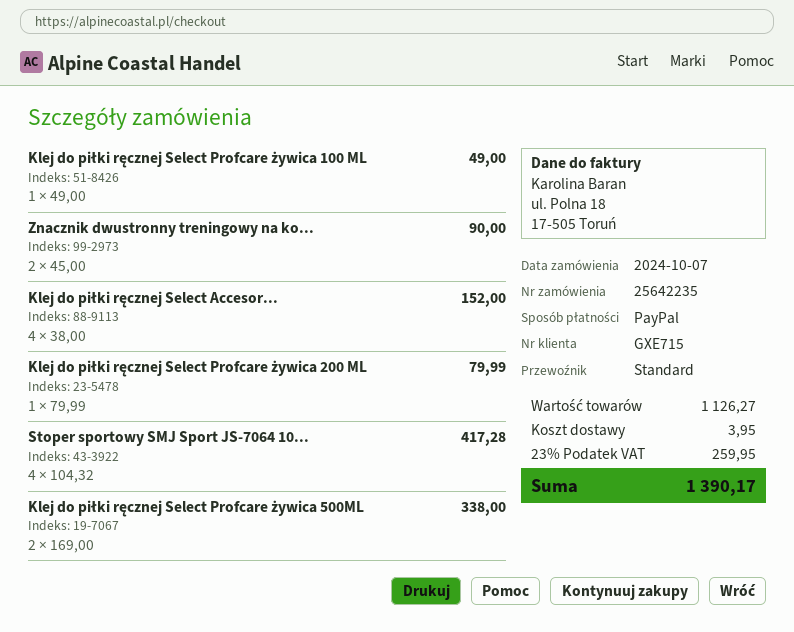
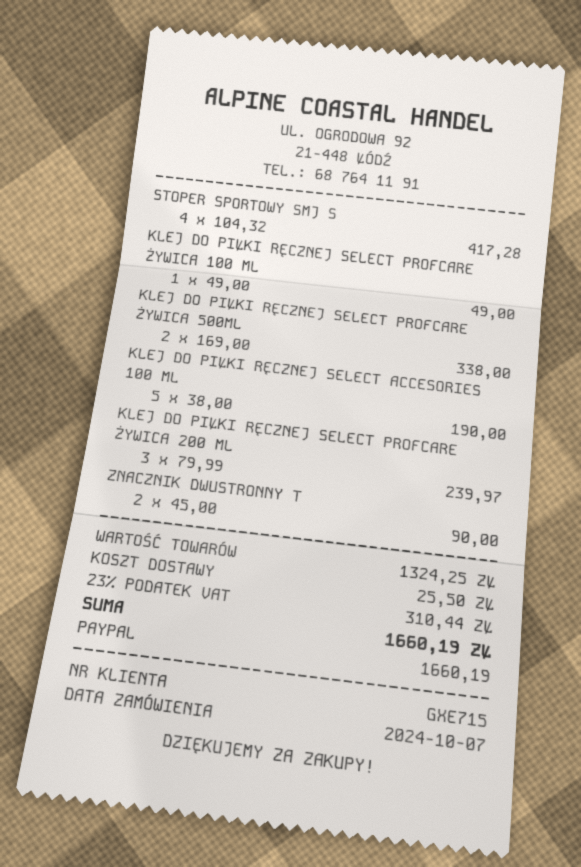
Klej do piłki ręcznej Select Accesor...: 4 x 38.00 = 152.00 -> 5 x 38.00 = 190.00
Klej do piłki ręcznej Select Profcare żywica 200 ML: 1 x 79.99 = 79.99 -> 3 x 79.99 = 239.97
subtotal: 1126.27 -> 1324.25
shipping: 3.95 -> 25.50
tax: 23% = 259.95 -> 23% = 310.44
total: 1390.17 -> 1660.19

